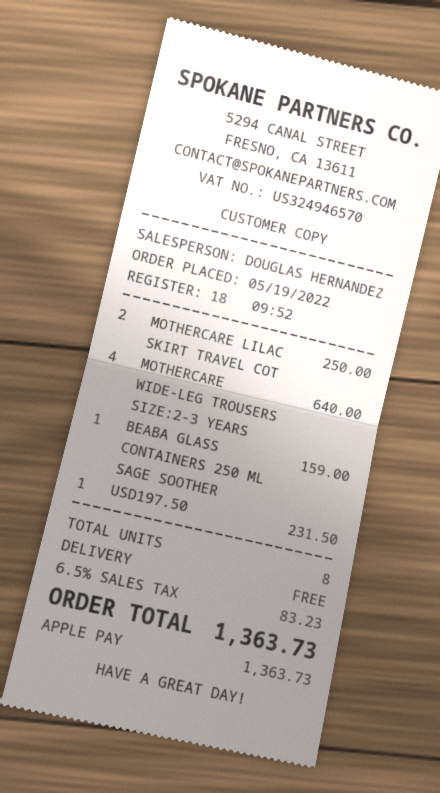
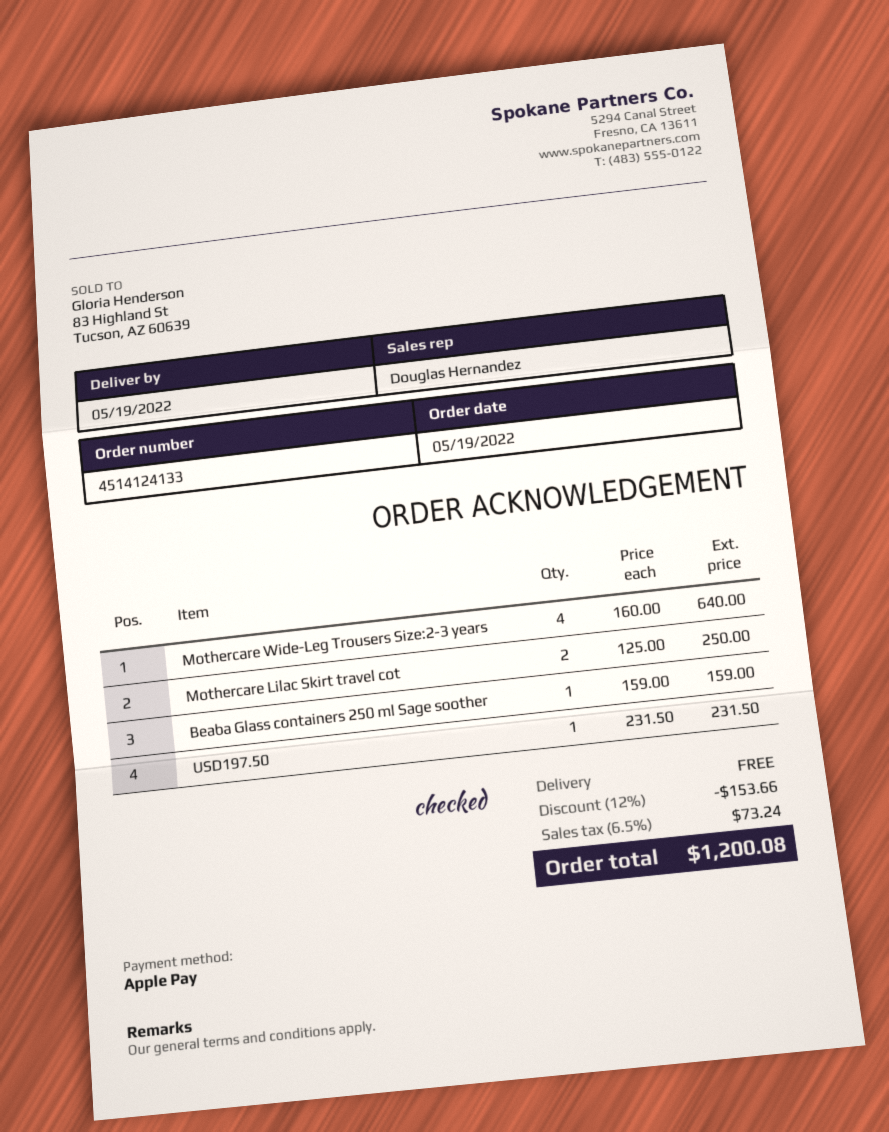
discount: none -> 12% = 153.66
tax: 6.5% = 83.23 -> 6.5% = 73.24
total: 1363.73 -> 1200.08

